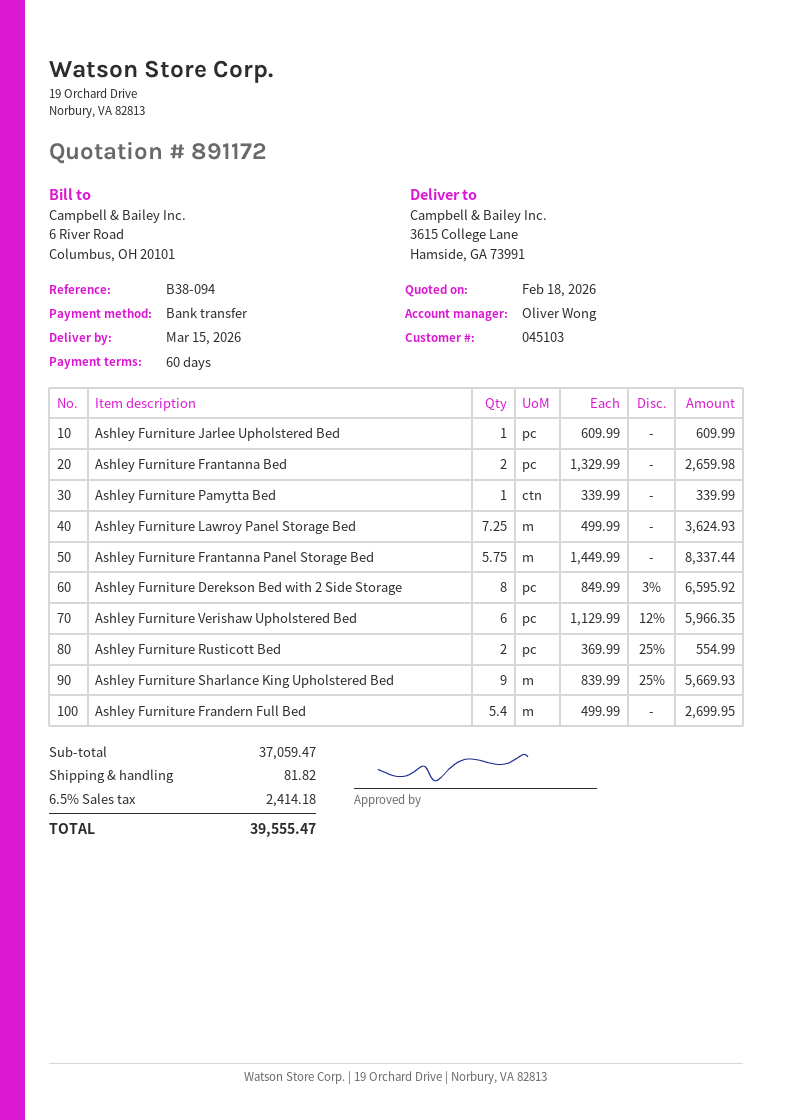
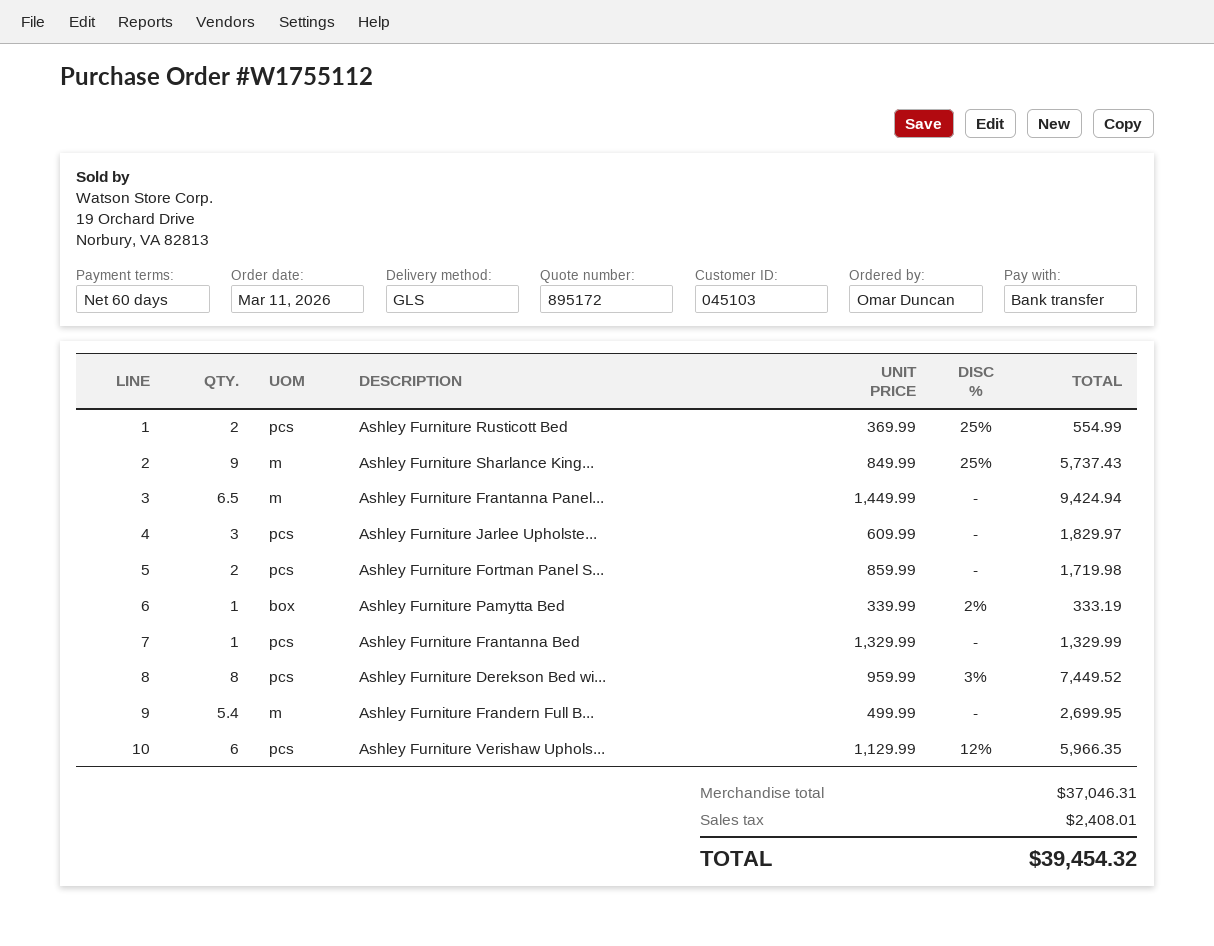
quote number: 891172 -> 895172
Ashley Furniture Jarlee Upholstered Bed: 1 x 609.99 = 609.99 -> 3 x 609.99 = 1829.97
Ashley Furniture Frantanna Bed: 2 x 1329.99 = 2659.98 -> 1 x 1329.99 = 1329.99
Ashley Furniture Pamytta Bed: 1 x 339.99 = 339.99 -> 1 x 339.99 - 2% = 333.19
Ashley Furniture Lawroy Panel Storage Bed: 7.25 x 499.99 = 3624.93 -> none
Ashley Furniture Frantanna Panel Storage Bed: 5.75 x 1449.99 = 8337.44 -> 6.5 x 1449.99 = 9424.94
Ashley Furniture Derekson Bed with 2 Side Storage: 8 x 849.99 - 3% = 6595.92 -> 8 x 959.99 - 3% = 7449.52
Ashley Furniture Sharlance King Upholstered Bed: 9 x 839.99 - 25% = 5669.93 -> 9 x 849.99 - 25% = 5737.43
Ashley Furniture Fortman Panel S...: none -> 2 x 859.99 = 1719.98
subtotal: 37059.47 -> 37046.31
shipping: 81.82 -> none
tax: 2414.18 -> 2408.01
total: 39555.47 -> 39454.32

